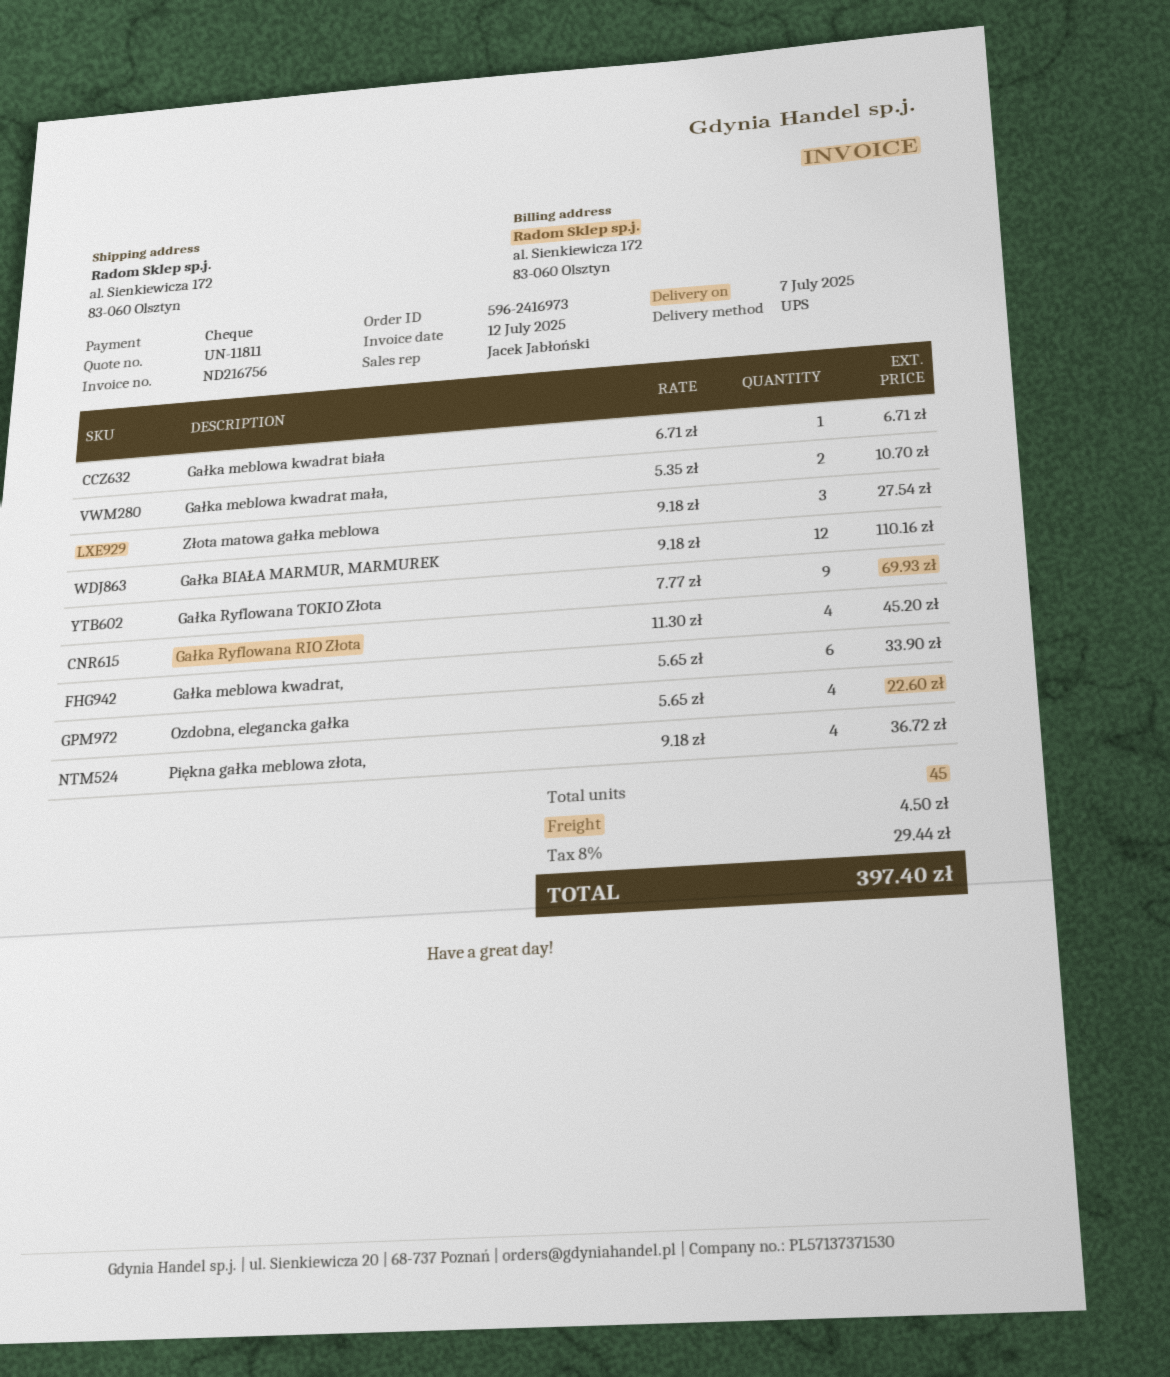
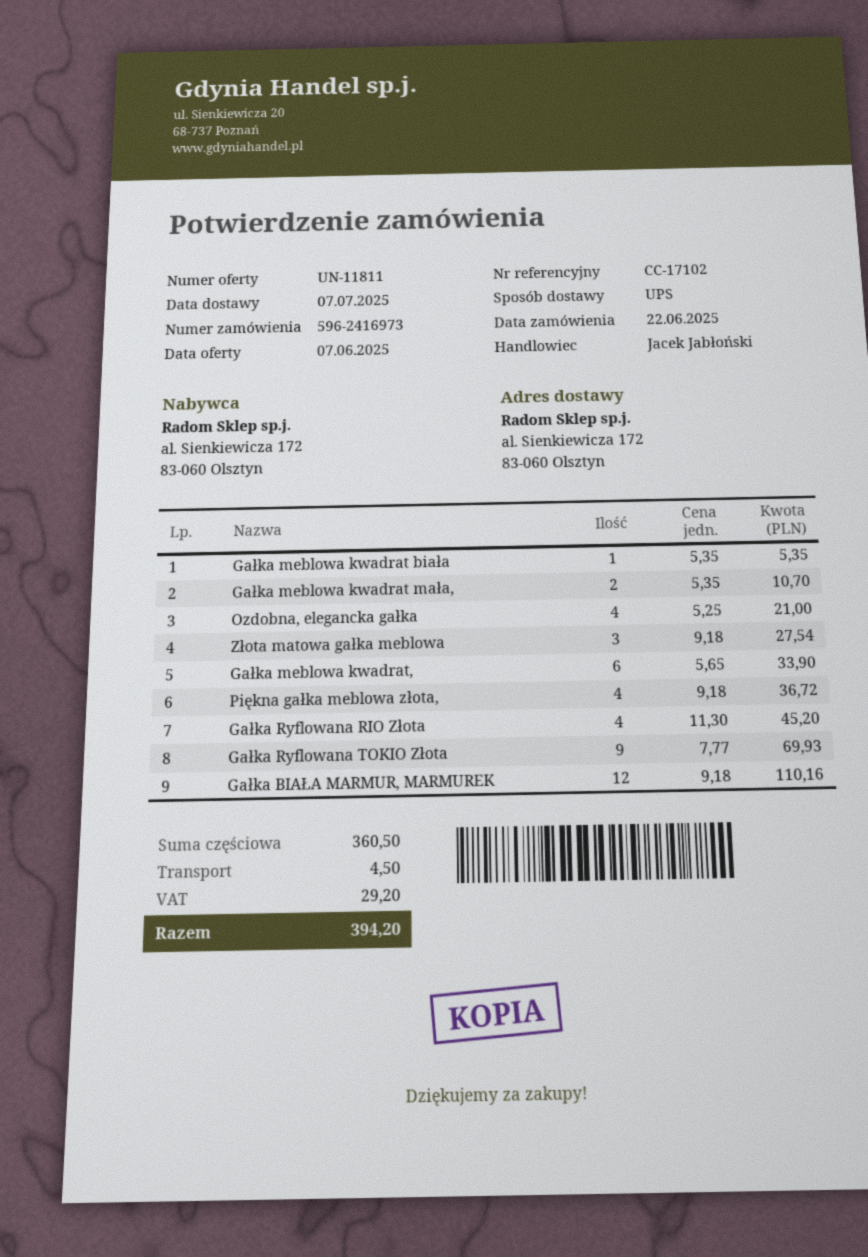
Gałka meblowa kwadrat biała: 1 x 6.71 = 6.71 -> 1 x 5.35 = 5.35
Ozdobna, elegancka gałka: 4 x 5.65 = 22.60 -> 4 x 5.25 = 21.00
tax: 29.44 -> 29.20
total: 397.40 -> 394.20

